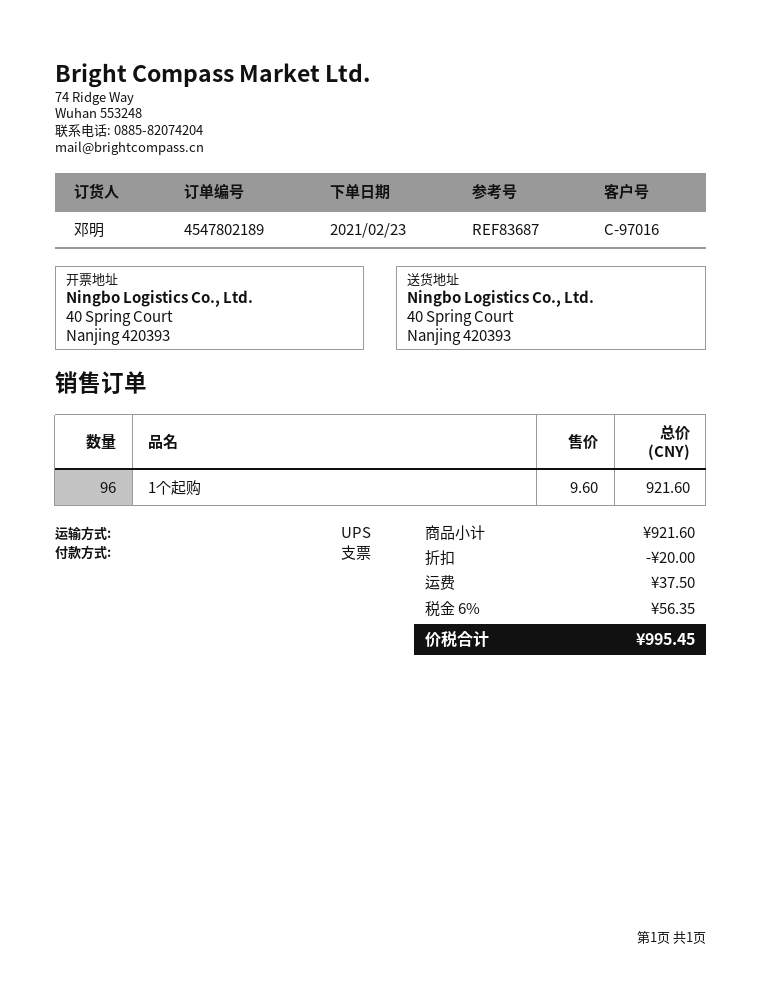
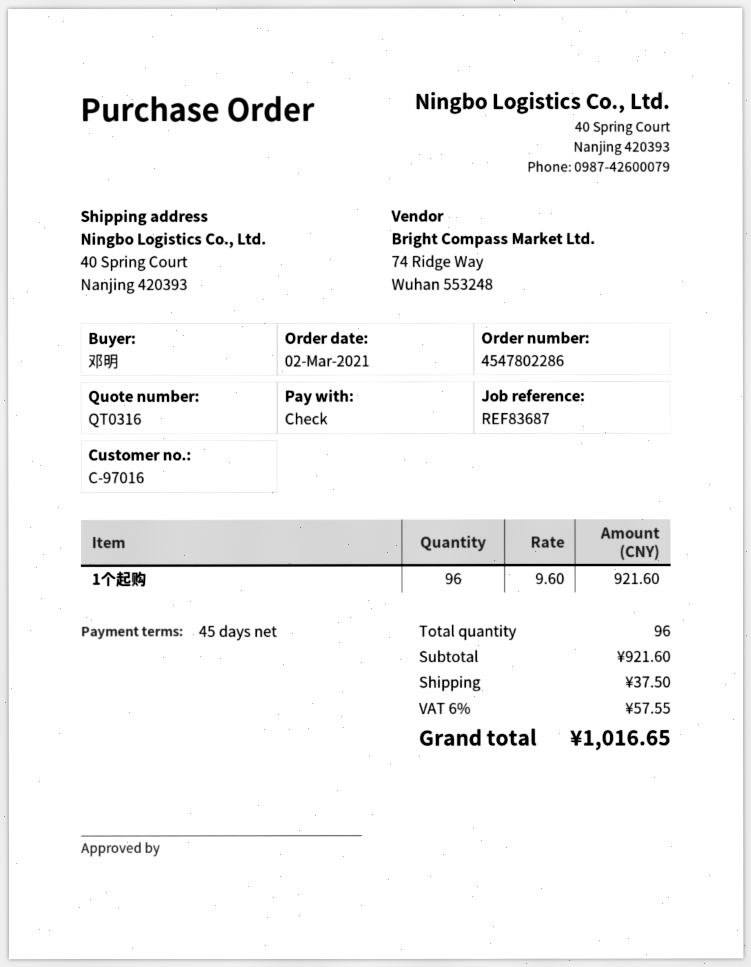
order number: 4547802189 -> 4547802286
order date: 2021-02-23 -> 2021-03-02
discount: 20.00 -> none
tax: 6% = 56.35 -> 6% = 57.55
total: 995.45 -> 1016.65

